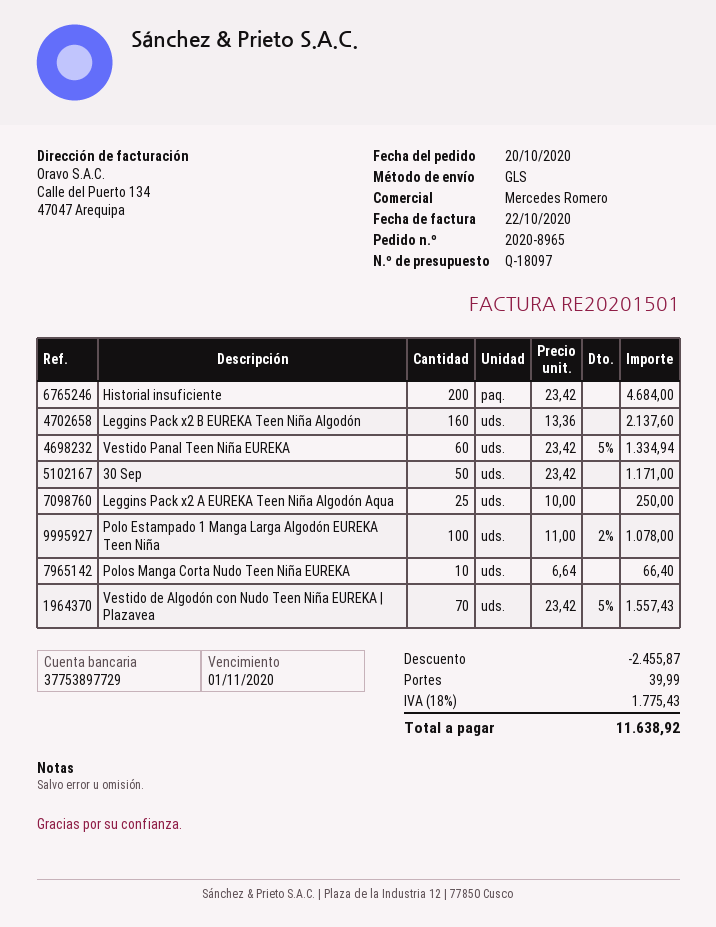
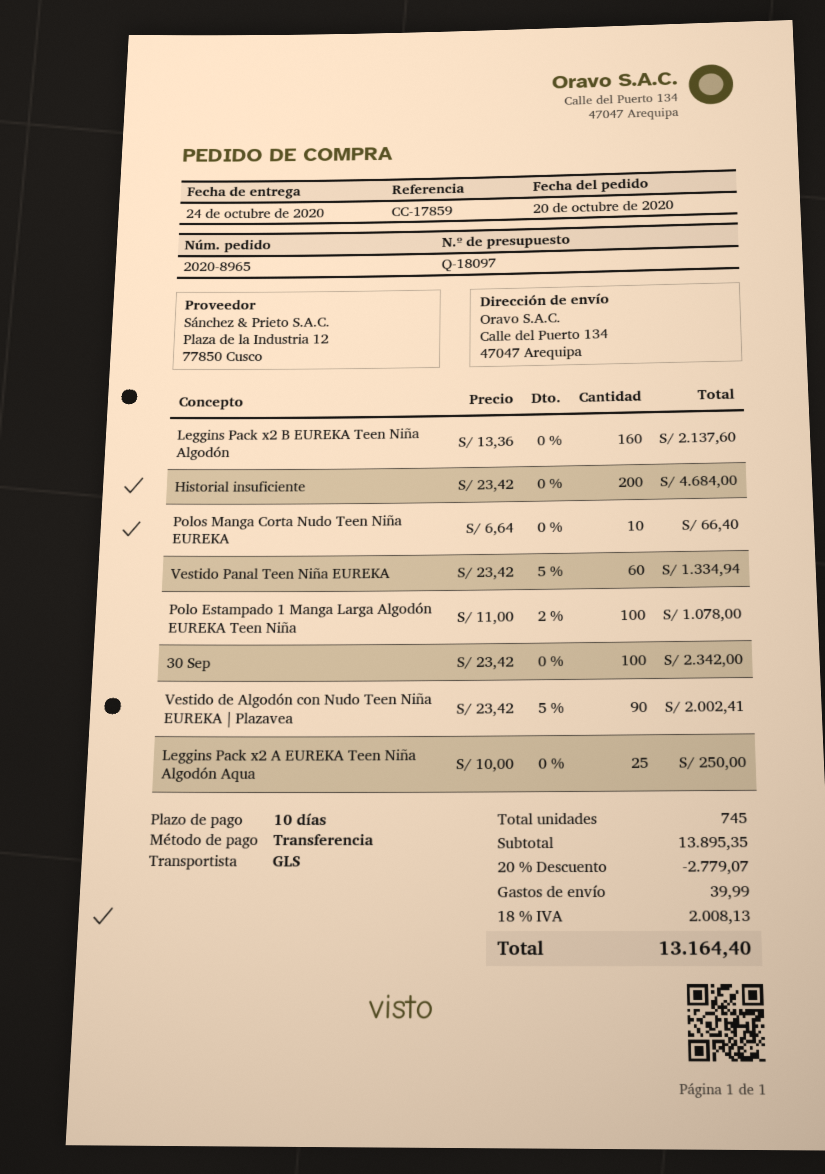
30 Sep: 50 x 23.42 = 1171.00 -> 100 x 23.42 = 2342.00
Vestido de Algodón con Nudo Teen Niña EUREKA | Plazavea: 70 x 23.42 - 5% = 1557.43 -> 90 x 23.42 - 5% = 2002.41
discount: 2455.87 -> 2779.07
tax: 18% = 1775.43 -> 18% = 2008.13
total: 11638.92 -> 13164.40

